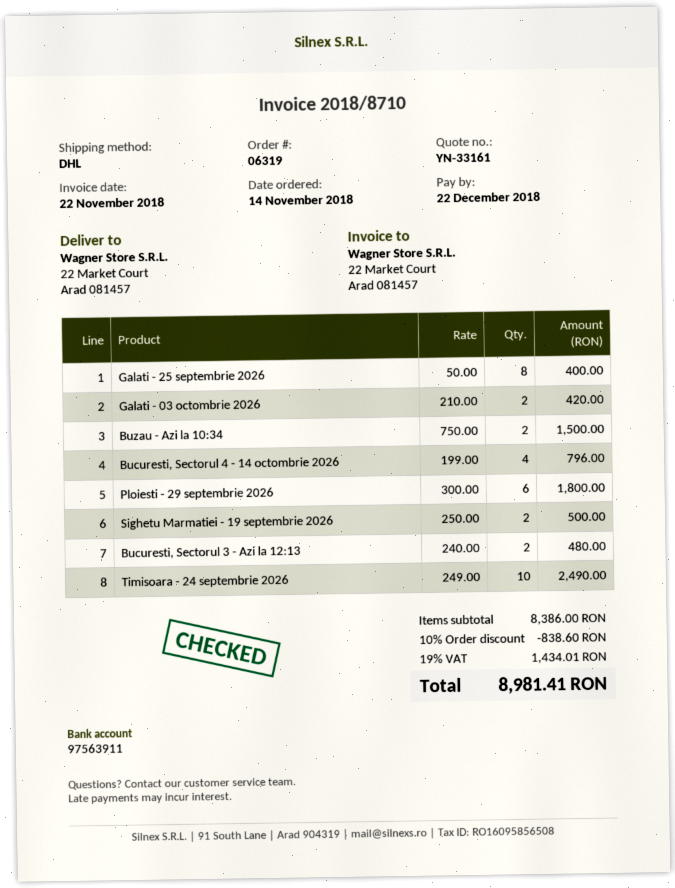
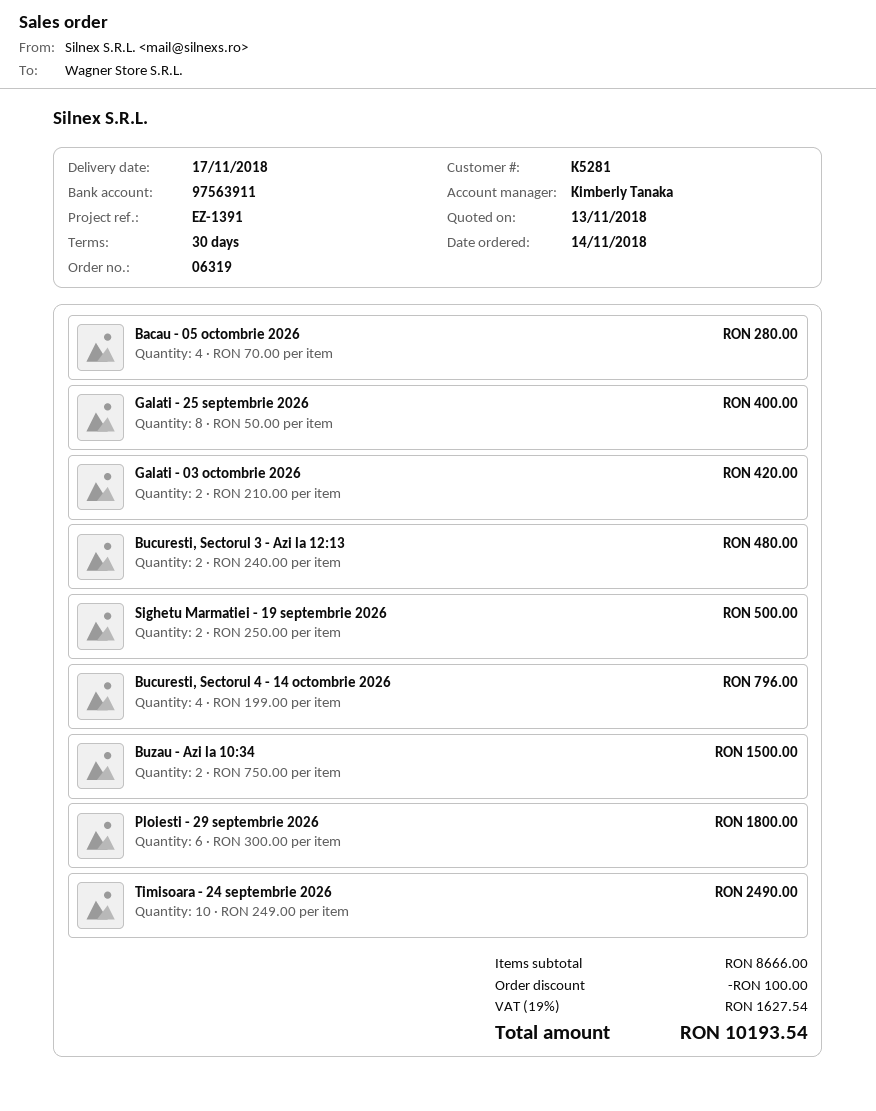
Bacau - 05 octombrie 2026: none -> 4 x 70.00 = 280.00
subtotal: 8386.00 -> 8666.00
discount: 838.60 -> 100.00
tax: 19% = 1434.01 -> 19% = 1627.54
total: 8981.41 -> 10193.54

